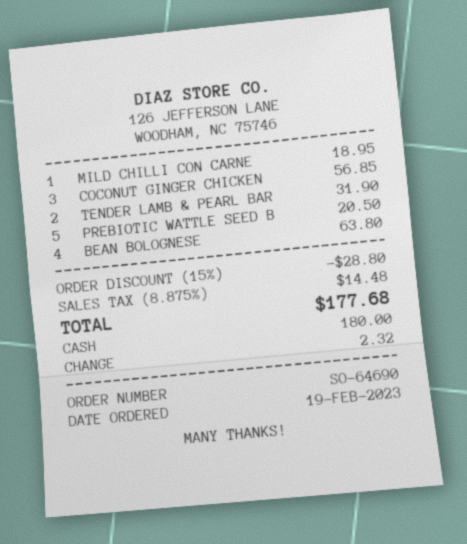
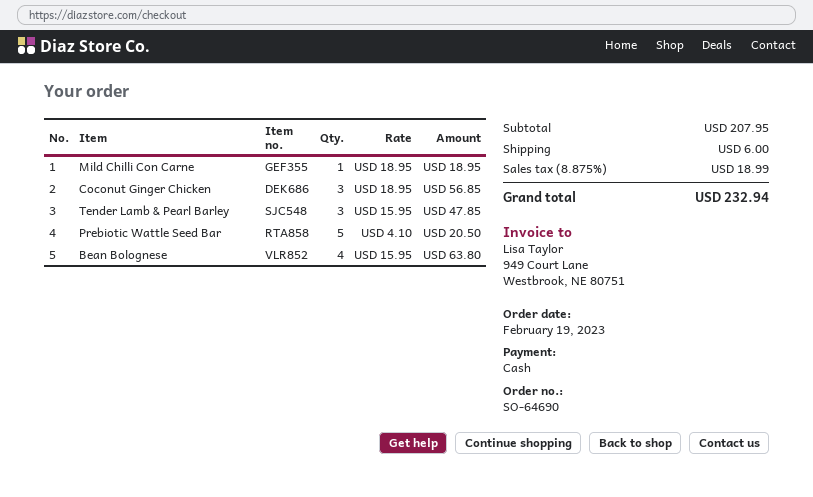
TENDER LAMB & PEARL BAR: 2 for 31.90 -> 3 for 47.85
discount: 15% = 28.80 -> none
shipping: none -> 6.00
tax: 8.875% = 14.48 -> 8.875% = 18.99
total: 177.68 -> 232.94

